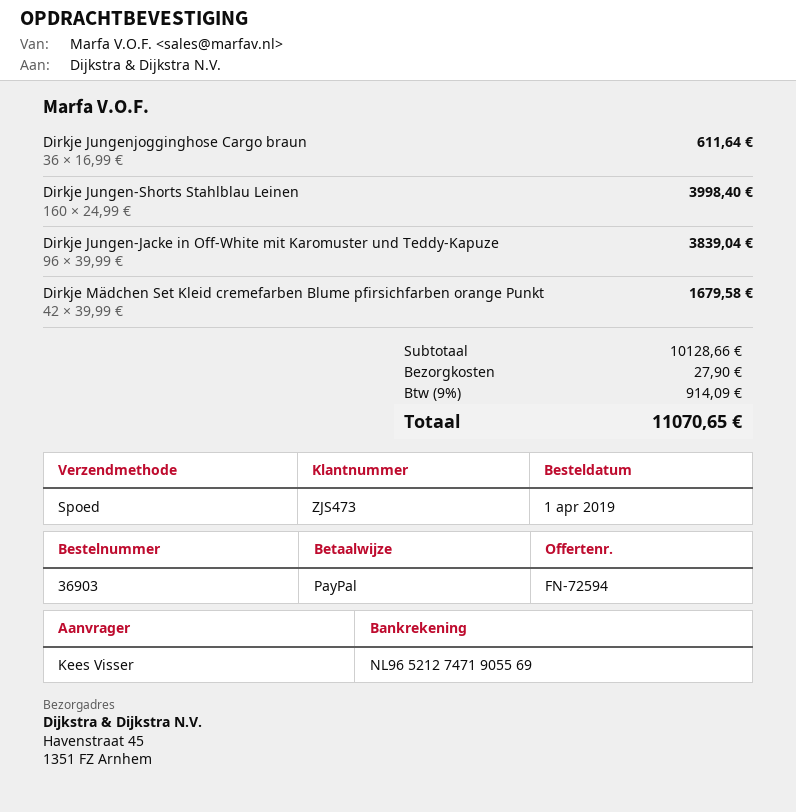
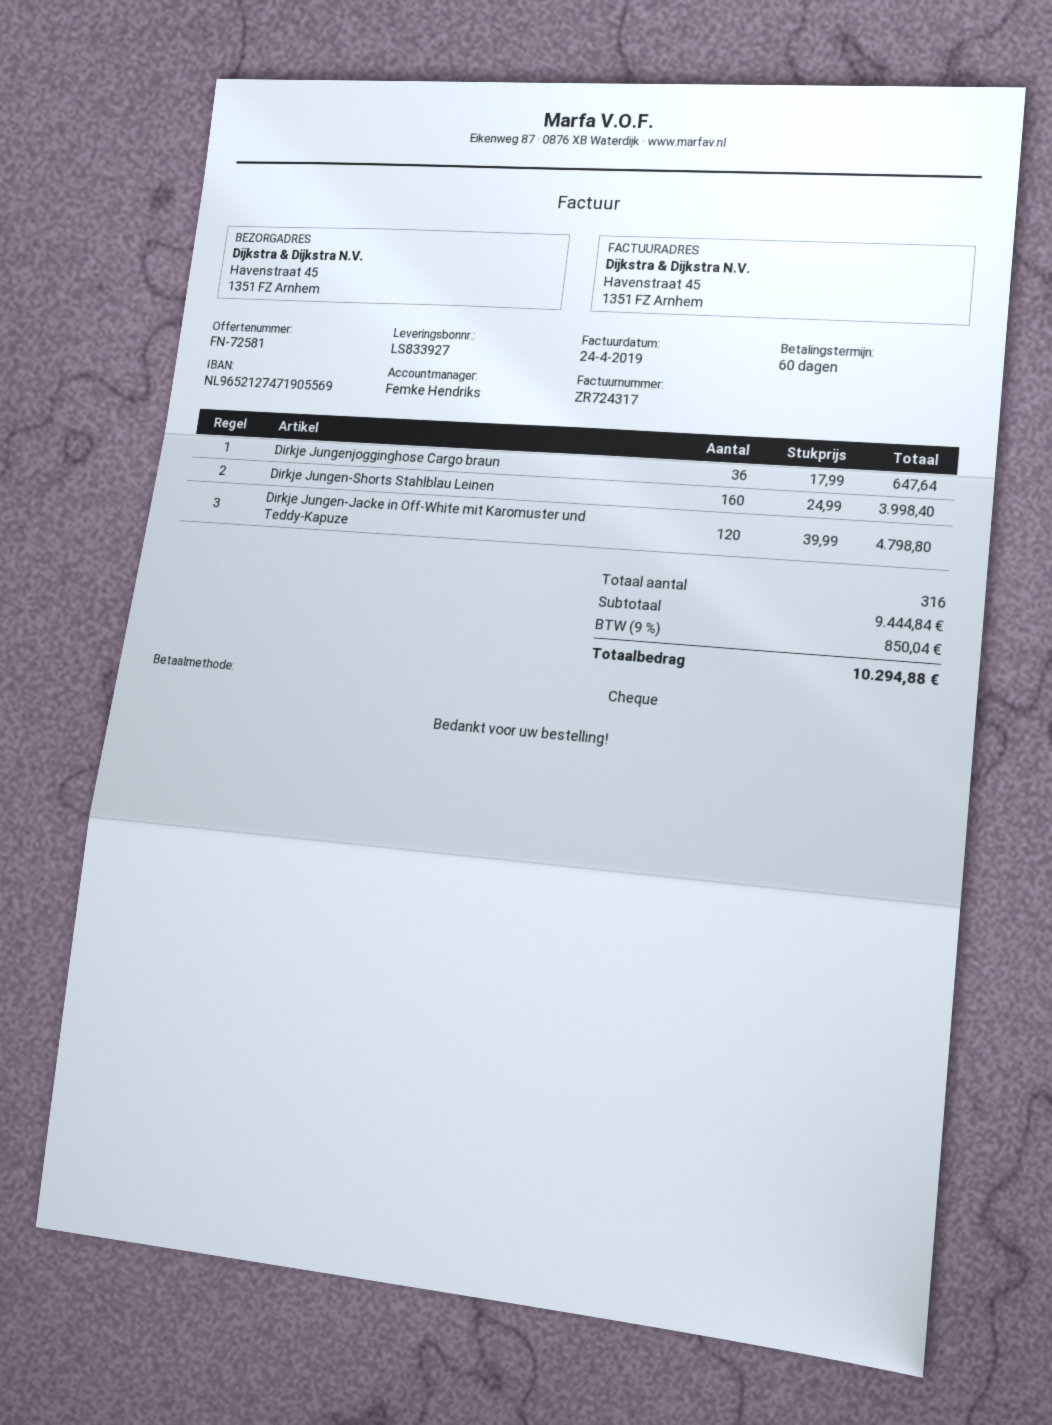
quote number: FN-72594 -> FN-72581
payment method: PayPal -> cheque
Dirkje Jungenjogginghose Cargo braun: 36 x 16.99 = 611.64 -> 36 x 17.99 = 647.64
Dirkje Jungen-Jacke in Off-White mit Karomuster und Teddy-Kapuze: 96 x 39.99 = 3839.04 -> 120 x 39.99 = 4798.80
Dirkje Mädchen Set Kleid cremefarben Blume pfirsichfarben orange Punkt: 42 x 39.99 = 1679.58 -> none
subtotal: 10128.66 -> 9444.84
shipping: 27.90 -> none
tax: 9% = 914.09 -> 9% = 850.04
total: 11070.65 -> 10294.88

